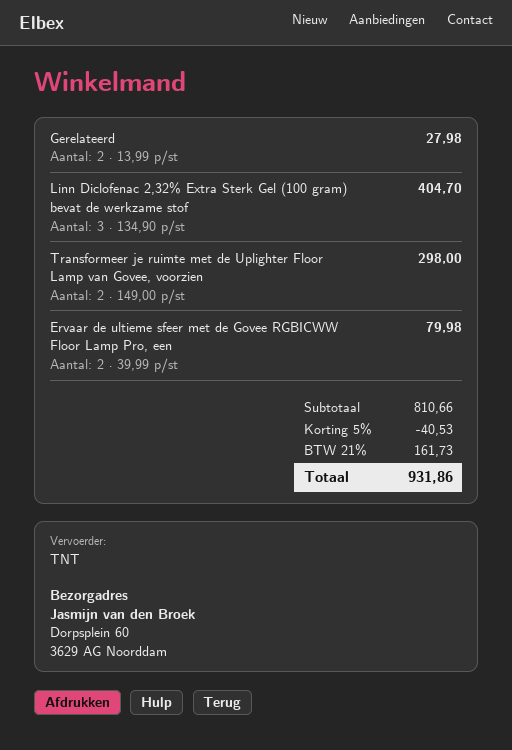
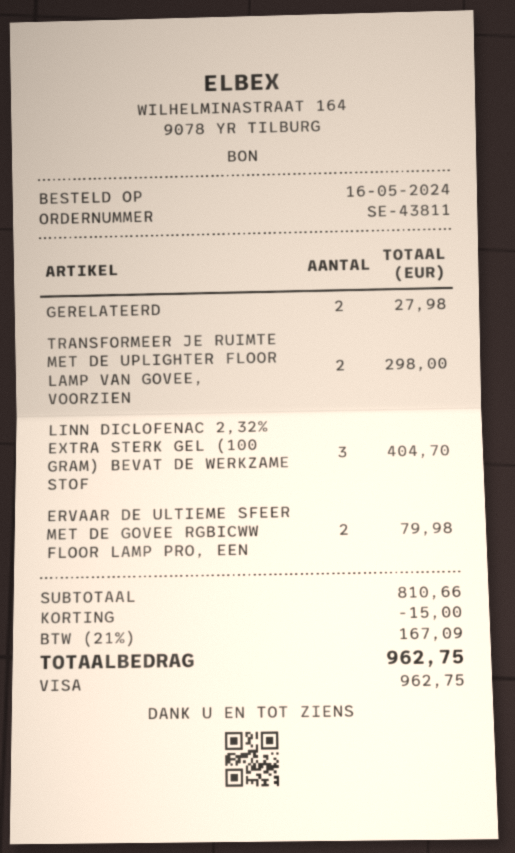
discount: 40.53 -> 15.00
tax: 21% = 161.73 -> 21% = 167.09
total: 931.86 -> 962.75

